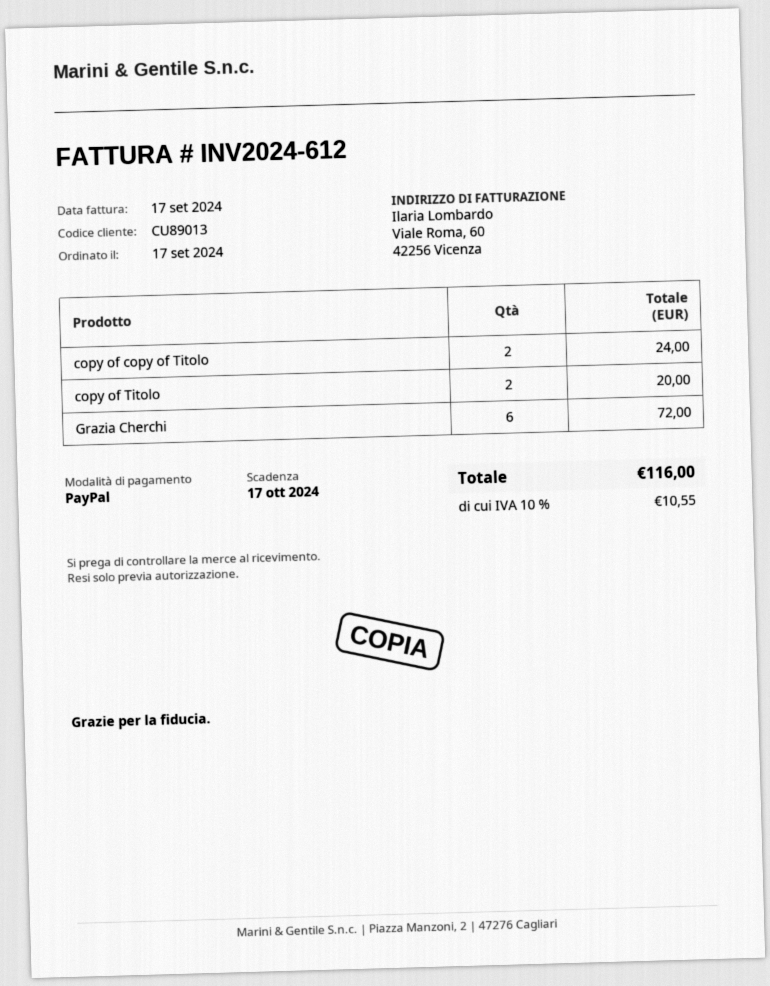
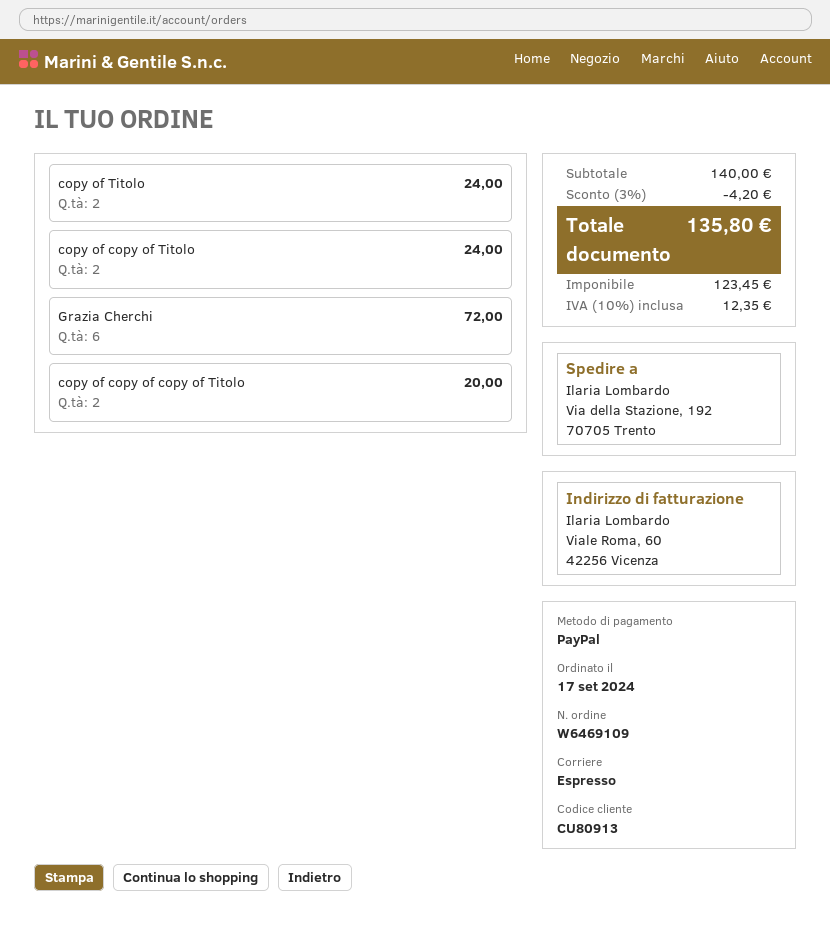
customer number: CU89013 -> CU80913
copy of Titolo: 2 for 20.00 -> 2 for 24.00
copy of copy of copy of Titolo: none -> 2 for 20.00
discount: none -> 3% = 4.20
tax: 10% = 10.55 -> 10% = 12.35
total: 116.00 -> 135.80

